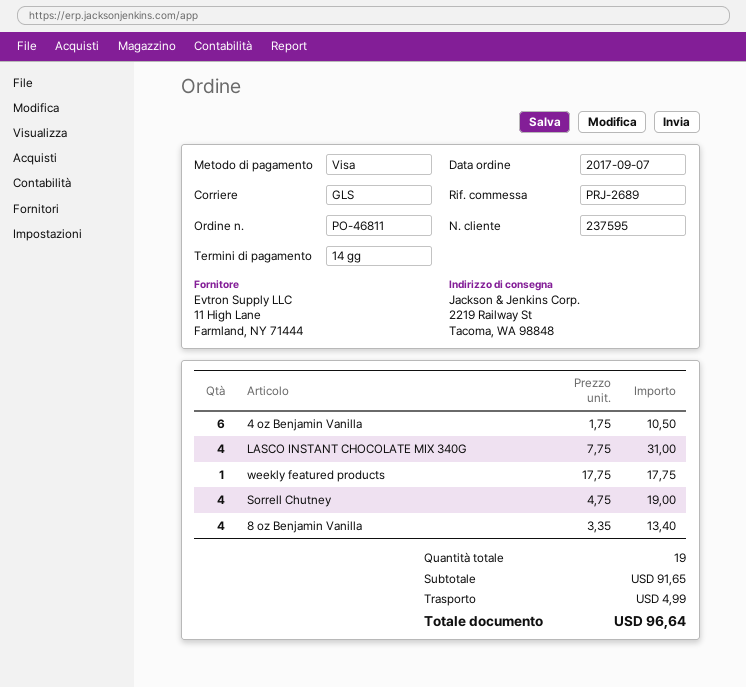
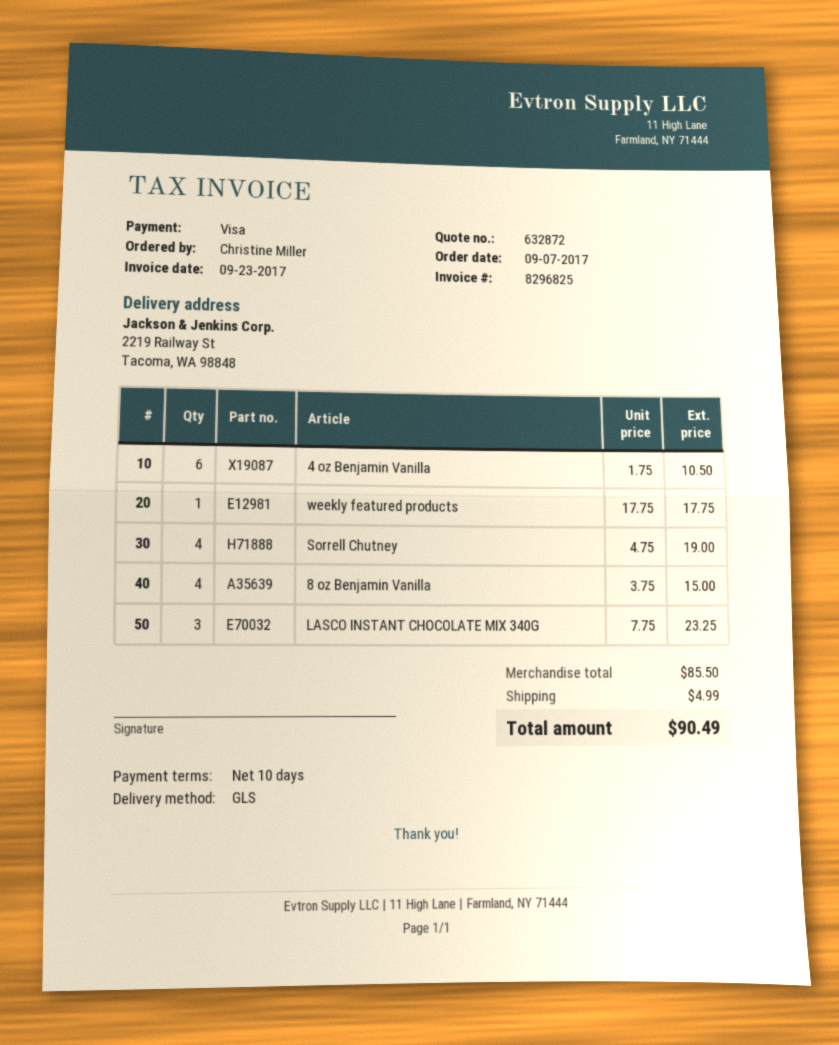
payment terms: 14 days -> 10 days
LASCO INSTANT CHOCOLATE MIX 340G: 4 x 7.75 = 31.00 -> 3 x 7.75 = 23.25
8 oz Benjamin Vanilla: 4 x 3.35 = 13.40 -> 4 x 3.75 = 15.00
subtotal: 91.65 -> 85.50
total: 96.64 -> 90.49

